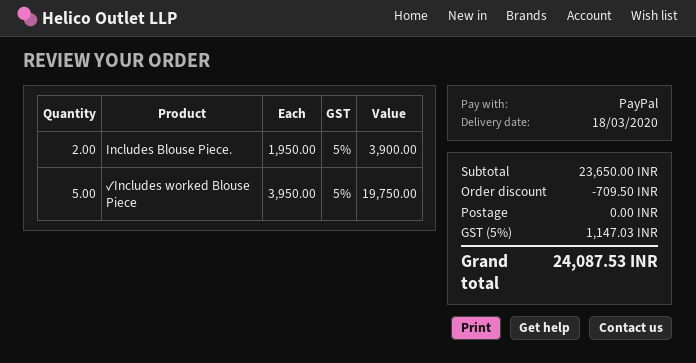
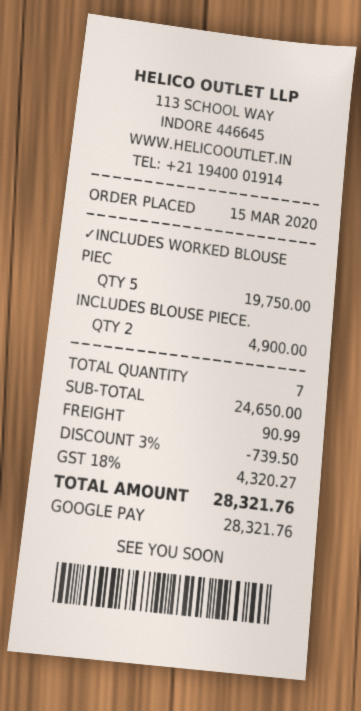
payment method: PayPal -> Google Pay
Includes Blouse Piece.: 2 for 3900.00 -> 2 for 4900.00
subtotal: 23650.00 -> 24650.00
discount: 709.50 -> 739.50
shipping: 0.00 -> 90.99
tax: 5% = 1147.03 -> 18% = 4320.27
total: 24087.53 -> 28321.76

